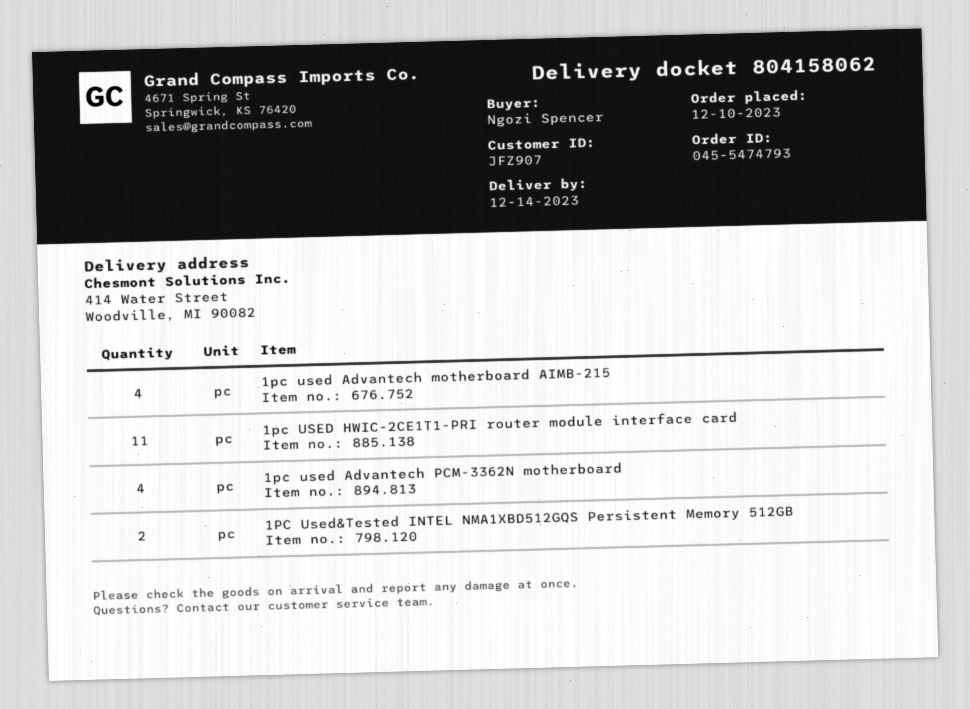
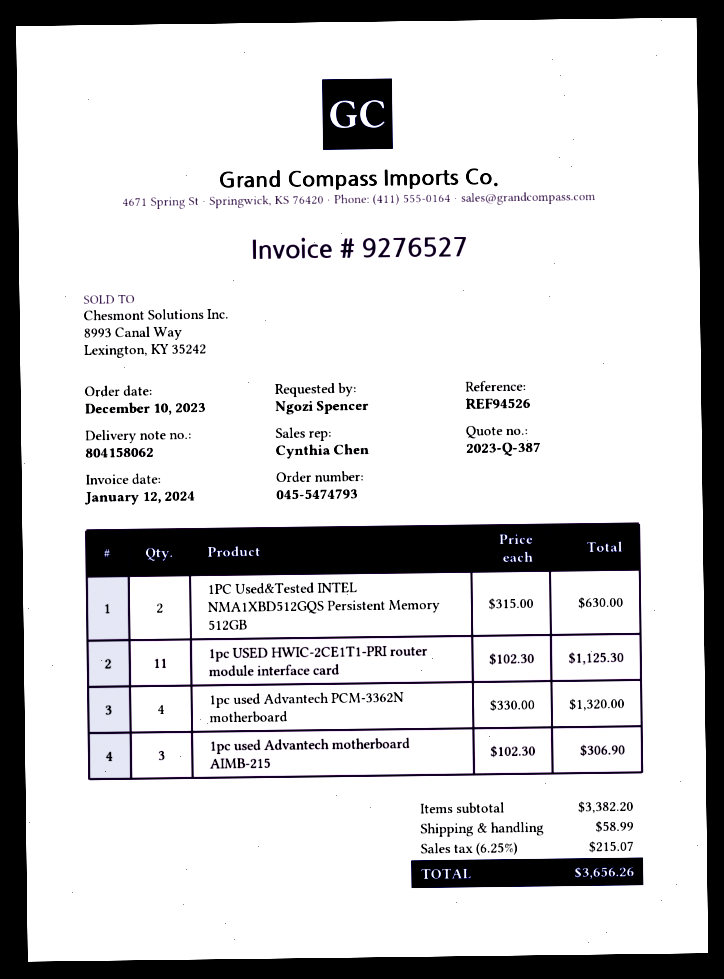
1pc used Advantech motherboard AIMB-215: 4 -> 3

